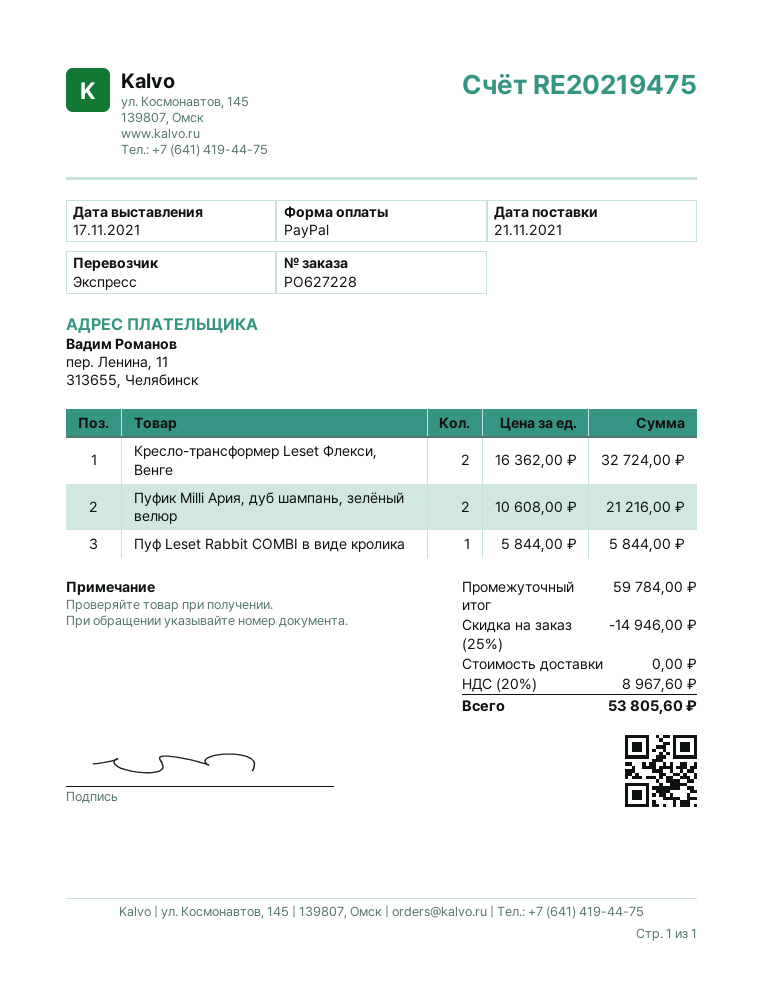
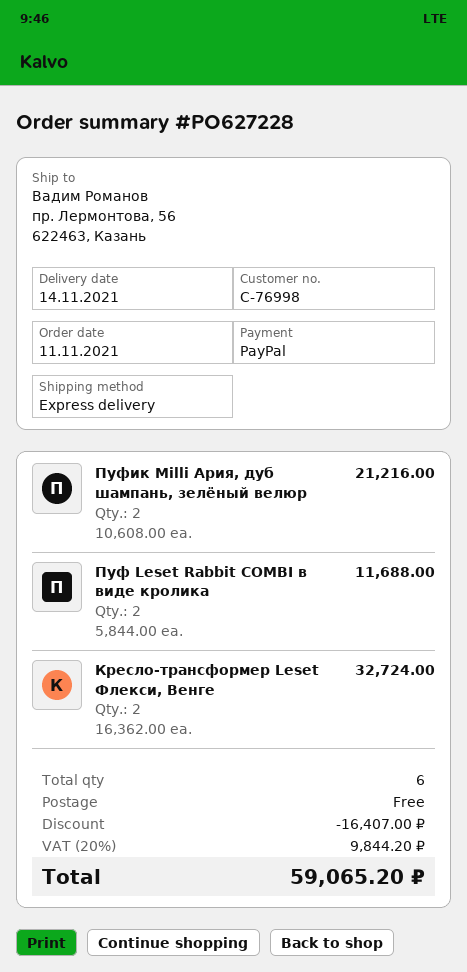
delivery date: 2021-11-21 -> 2021-11-14
Пуф Leset Rabbit COMBI в виде кролика: 1 x 5844.00 = 5844.00 -> 2 x 5844.00 = 11688.00
discount: 14946.00 -> 16407.00
tax: 20% = 8967.60 -> 20% = 9844.20
total: 53805.60 -> 59065.20

